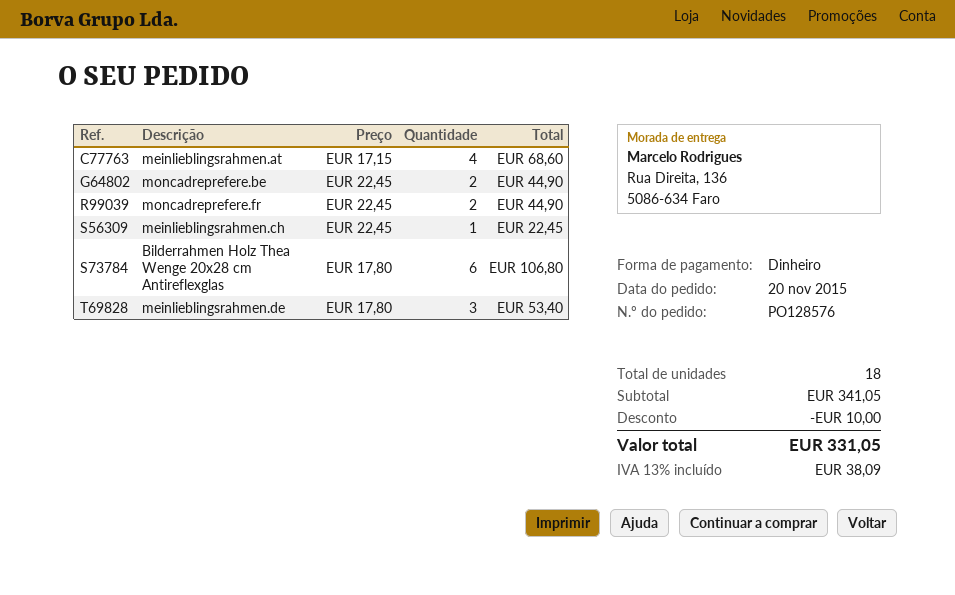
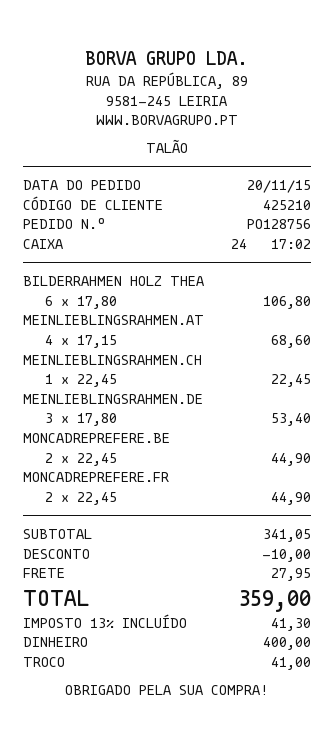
order number: PO128576 -> PO128756
shipping: none -> 27.95
tax: 13% = 38.09 -> 13% = 41.30
total: 331.05 -> 359.00

